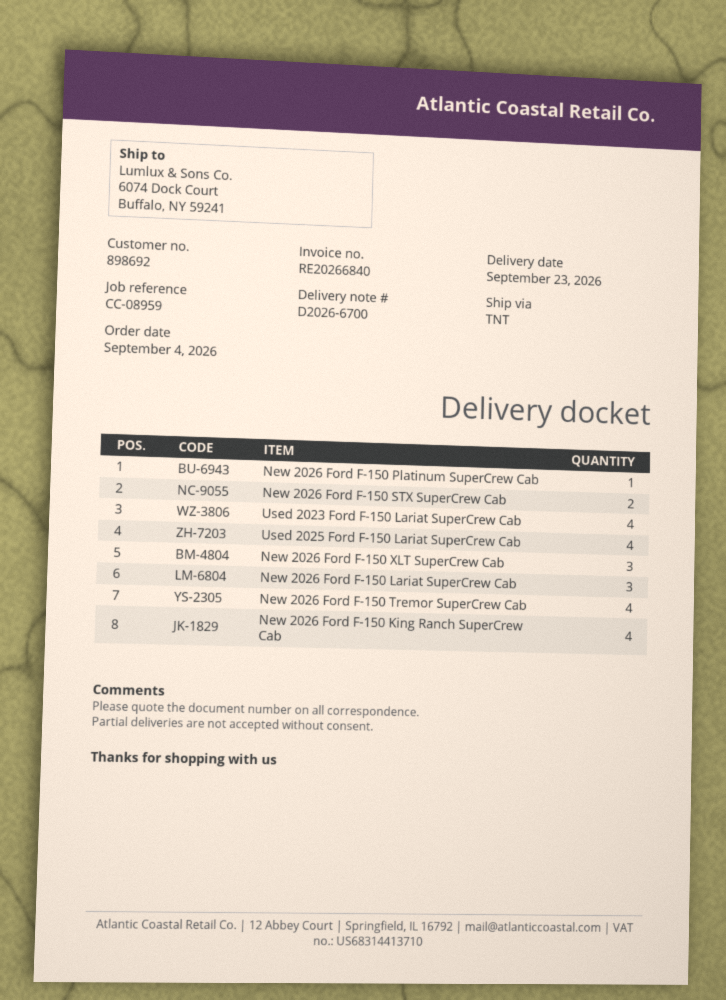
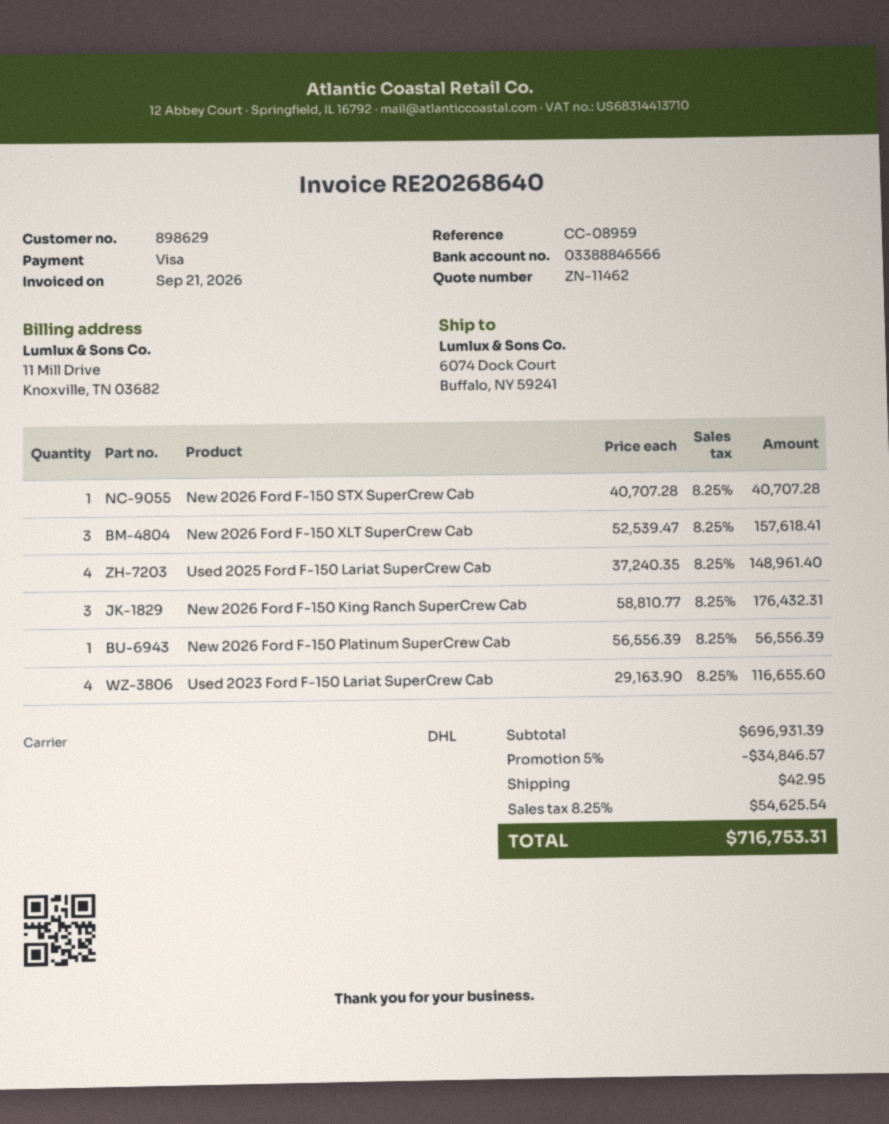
invoice number: RE20266840 -> RE20268640
customer number: 898692 -> 898629
shipping method: TNT -> DHL
New 2026 Ford F-150 STX SuperCrew Cab: 2 -> 1
New 2026 Ford F-150 Lariat SuperCrew Cab: 3 -> none
New 2026 Ford F-150 Tremor SuperCrew Cab: 4 -> none
New 2026 Ford F-150 King Ranch SuperCrew Cab: 4 -> 3

